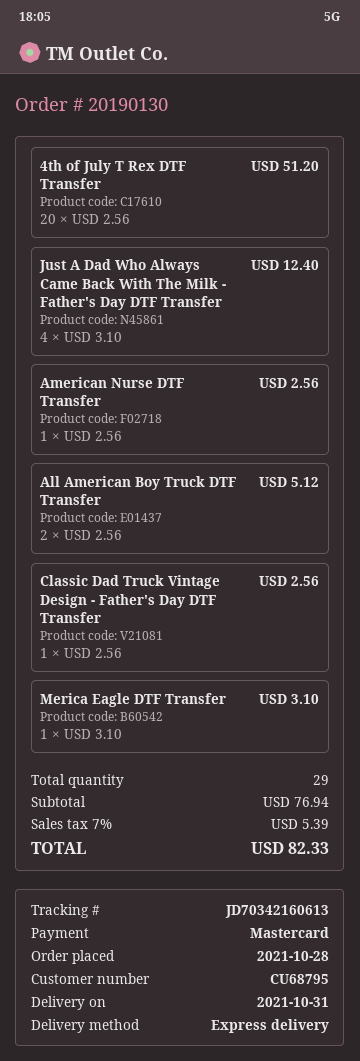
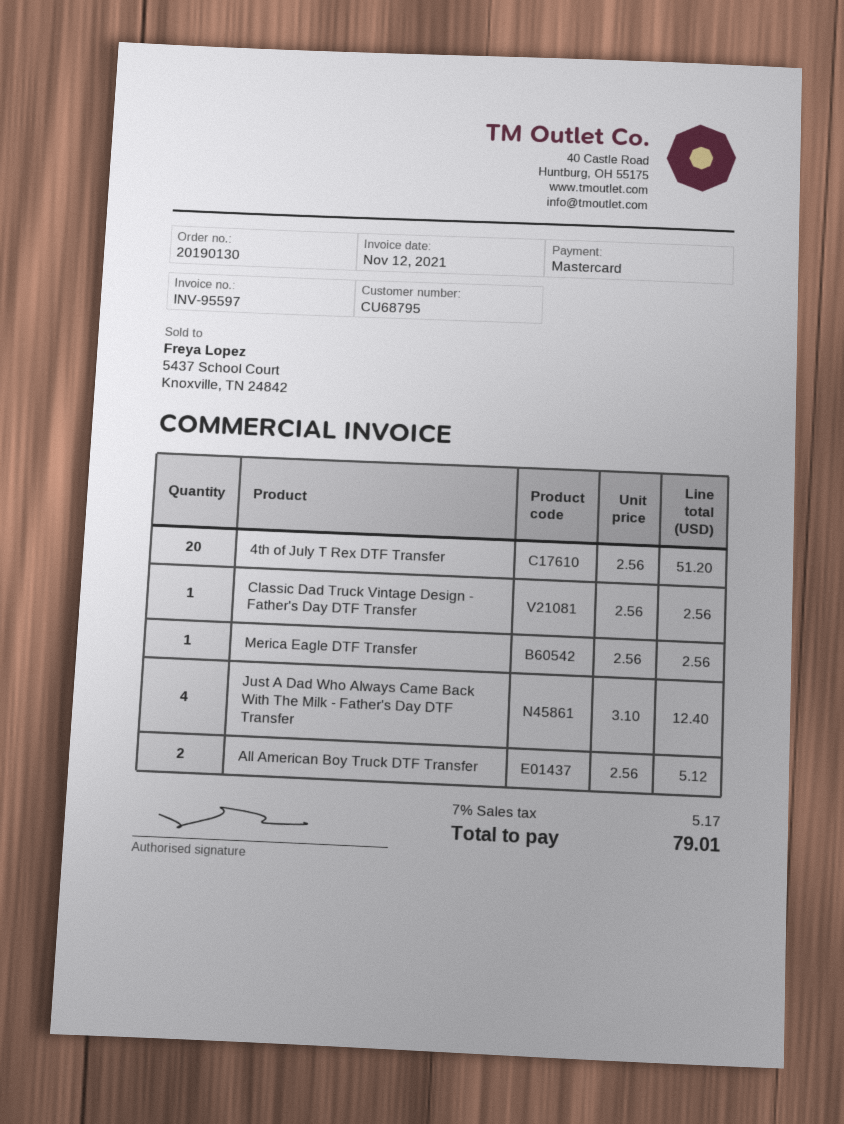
American Nurse DTF Transfer: 1 x 2.56 = 2.56 -> none
Merica Eagle DTF Transfer: 1 x 3.10 = 3.10 -> 1 x 2.56 = 2.56
tax: 7% = 5.39 -> 7% = 5.17
total: 82.33 -> 79.01

